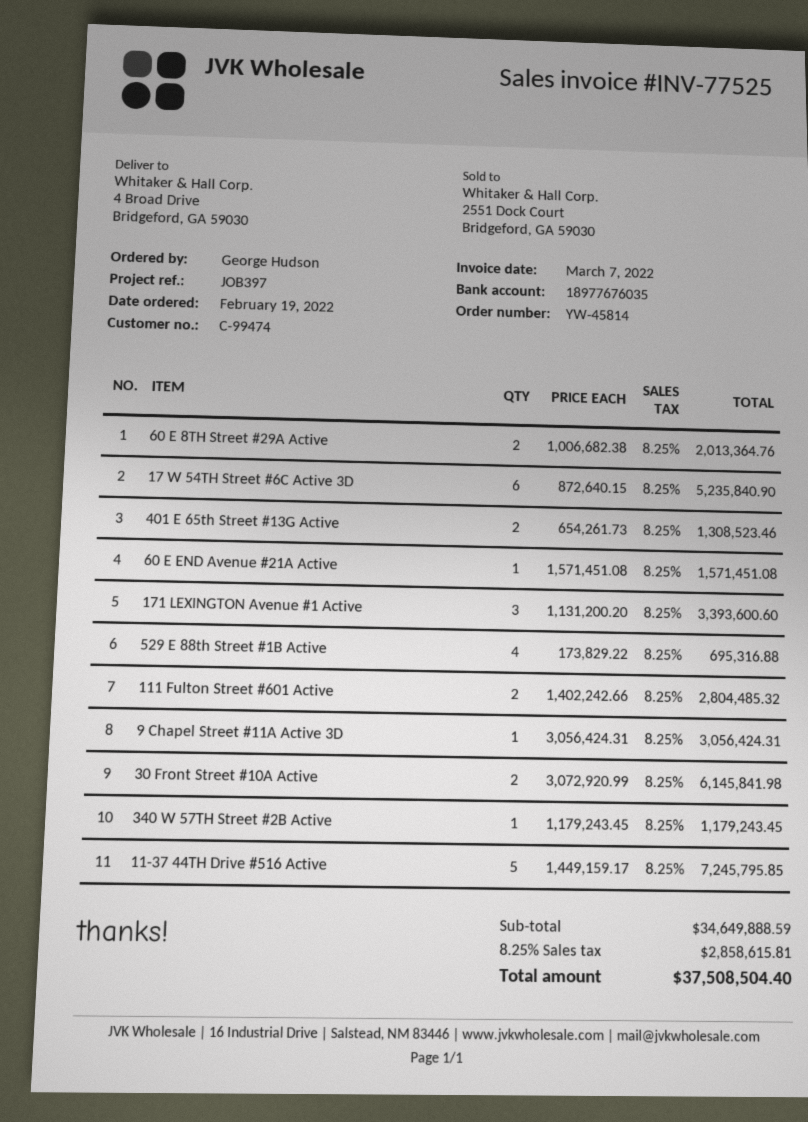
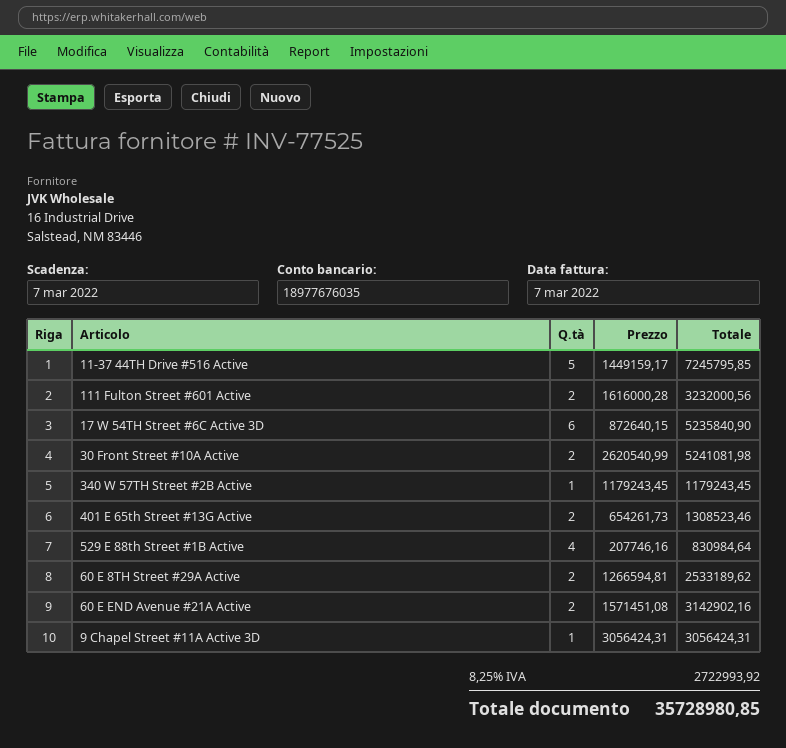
60 E 8TH Street #29A Active: 2 x 1006682.38 = 2013364.76 -> 2 x 1266594.81 = 2533189.62
60 E END Avenue #21A Active: 1 x 1571451.08 = 1571451.08 -> 2 x 1571451.08 = 3142902.16
171 LEXINGTON Avenue #1 Active: 3 x 1131200.20 = 3393600.60 -> none
529 E 88th Street #1B Active: 4 x 173829.22 = 695316.88 -> 4 x 207746.16 = 830984.64
111 Fulton Street #601 Active: 2 x 1402242.66 = 2804485.32 -> 2 x 1616000.28 = 3232000.56
30 Front Street #10A Active: 2 x 3072920.99 = 6145841.98 -> 2 x 2620540.99 = 5241081.98
tax: 8.25% = 2858615.81 -> 8.25% = 2722993.92
total: 37508504.40 -> 35728980.85

